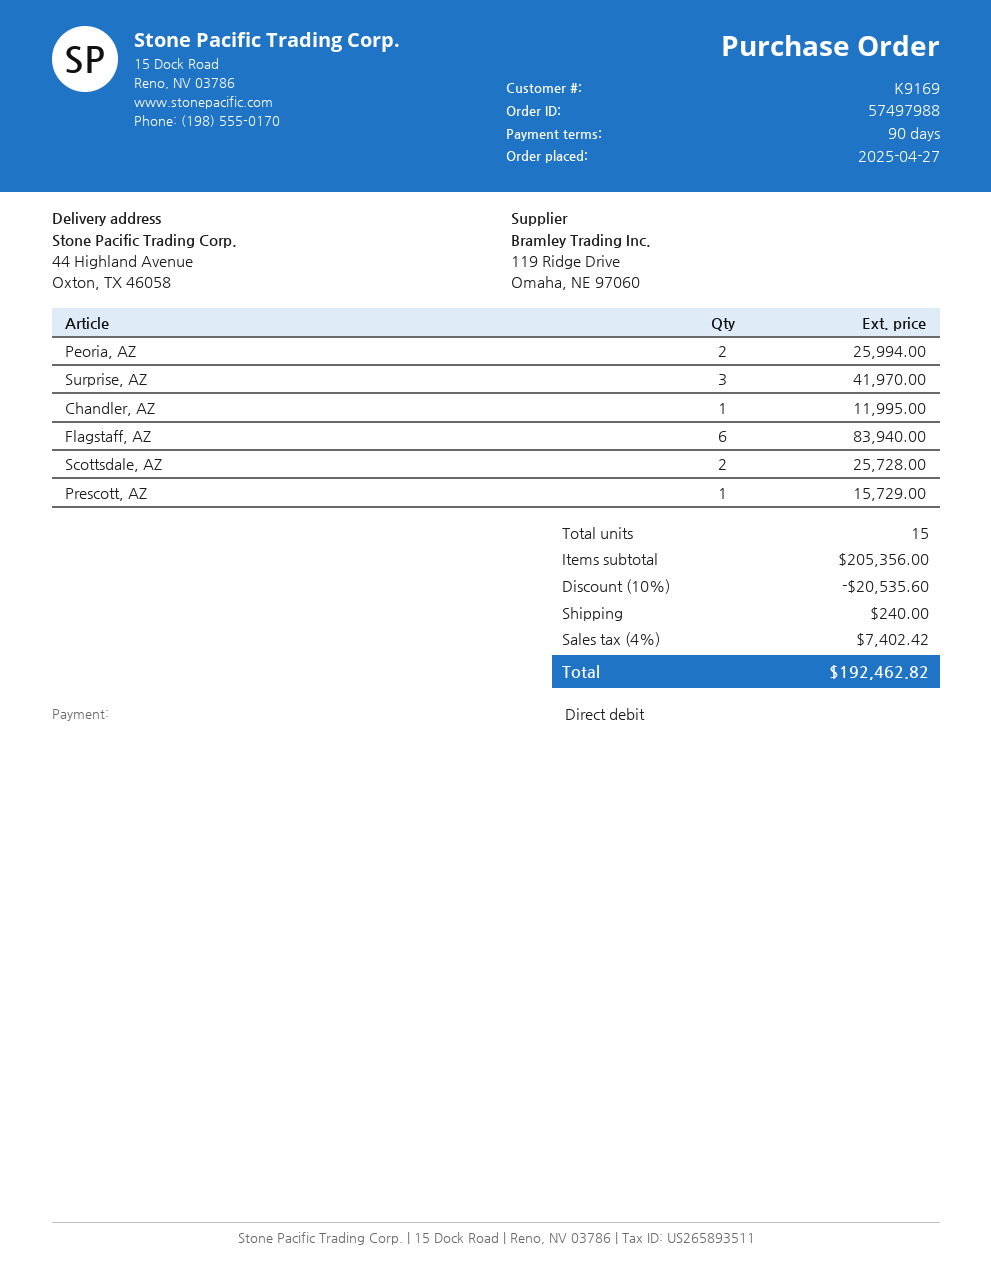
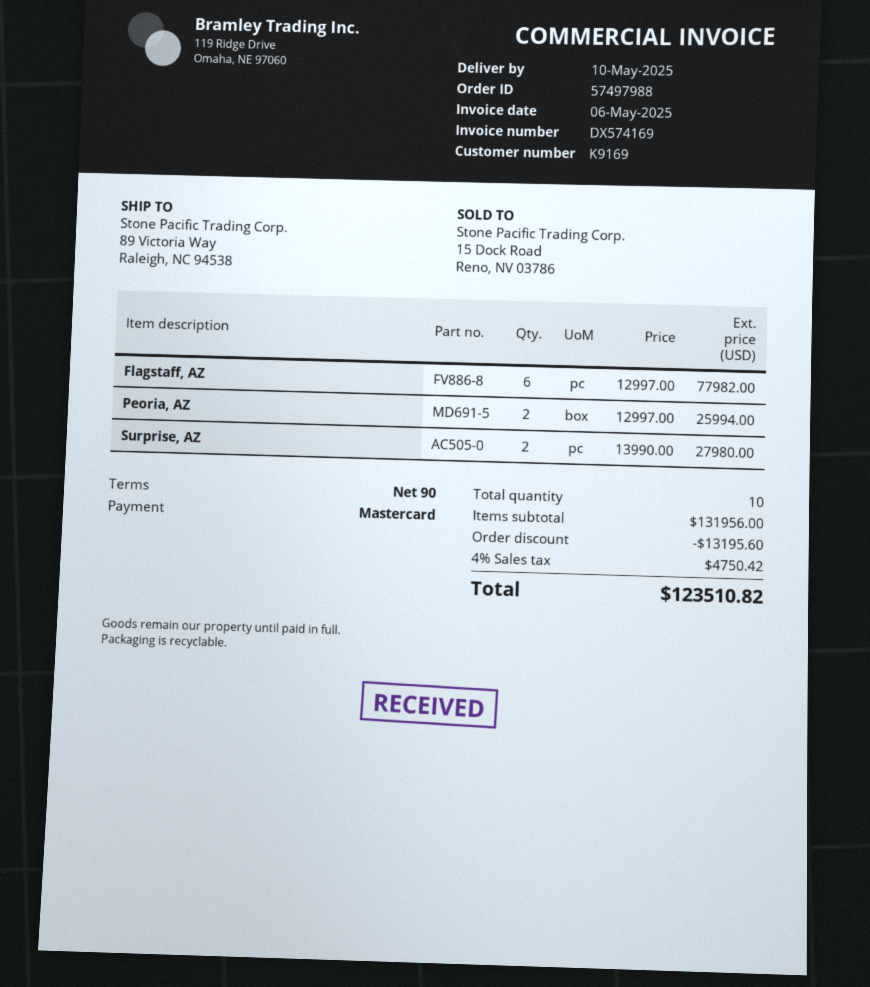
payment method: direct debit -> Mastercard
ship to: 44 Highland Avenue, Oxton, TX 46058 -> 89 Victoria Way, Raleigh, NC 94538
Surprise, AZ: 3 for 41970.00 -> 2 for 27980.00
Chandler, AZ: 1 for 11995.00 -> none
Flagstaff, AZ: 6 for 83940.00 -> 6 for 77982.00
Scottsdale, AZ: 2 for 25728.00 -> none
Prescott, AZ: 1 for 15729.00 -> none
total quantity: 15 -> 10
subtotal: 205356.00 -> 131956.00
discount: 20535.60 -> 13195.60
shipping: 240.00 -> none
tax: 4% = 7402.42 -> 4% = 4750.42
total: 192462.82 -> 123510.82

